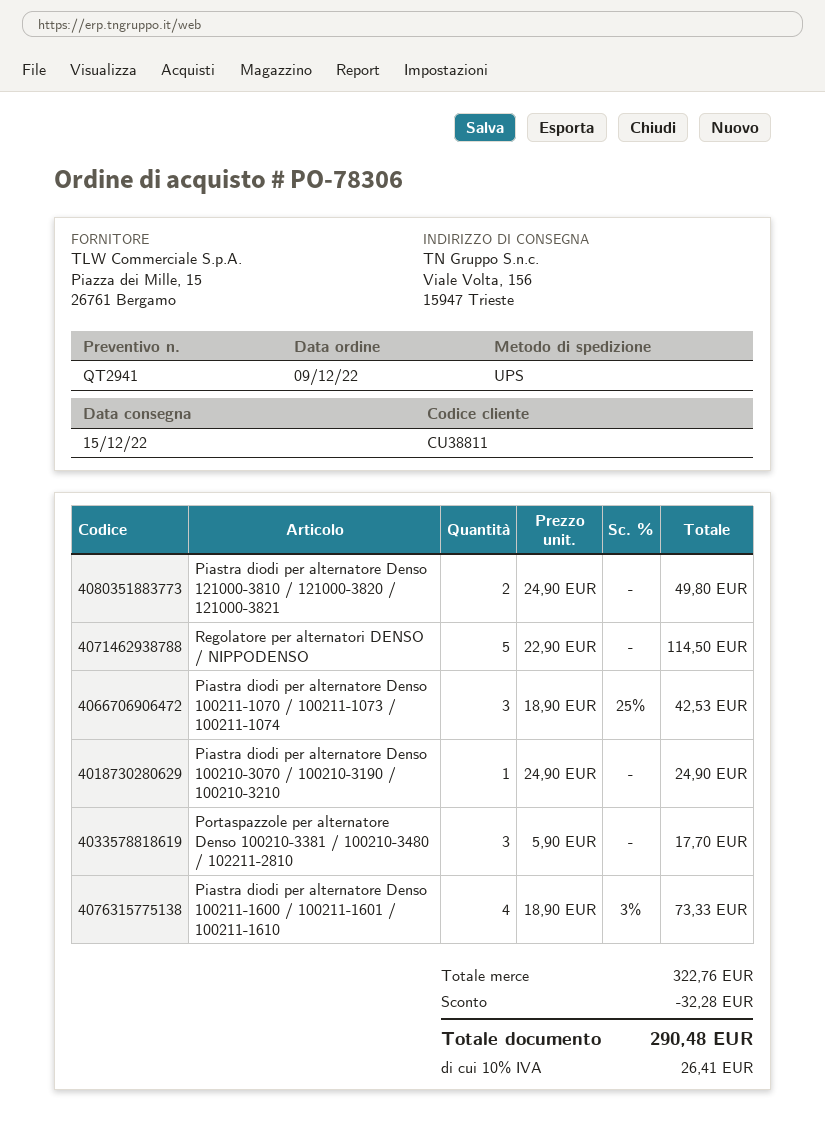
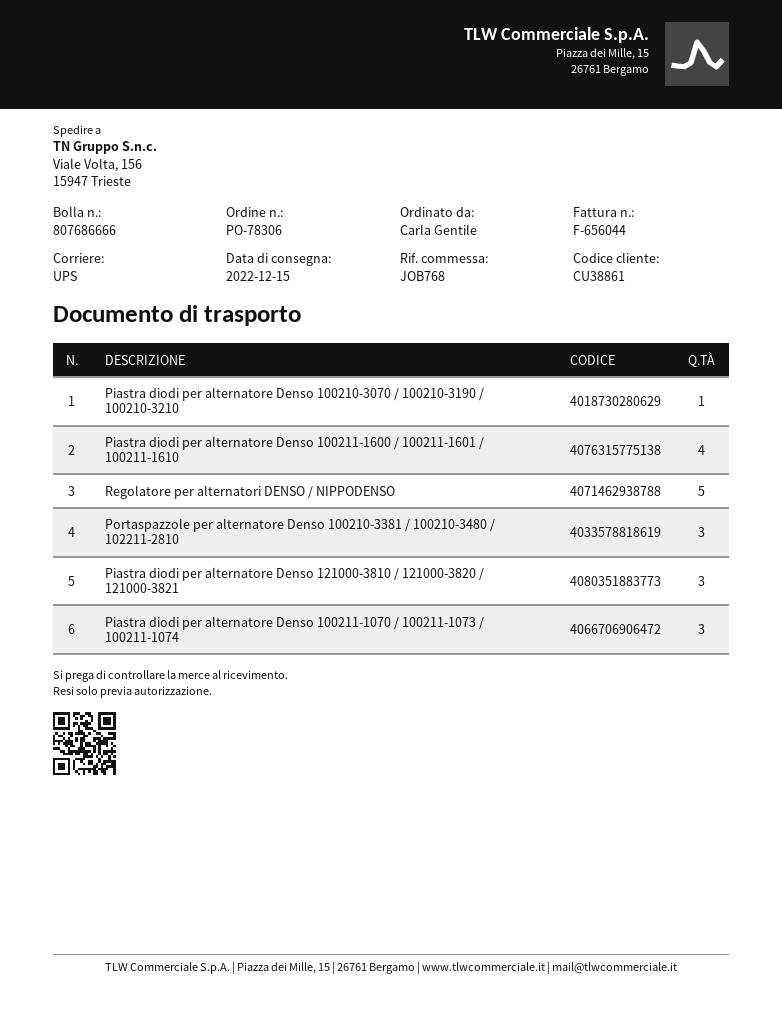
customer number: CU38811 -> CU38861
Piastra diodi per alternatore Denso 121000-3810 / 121000-3820 / 121000-3821: 2 -> 3

